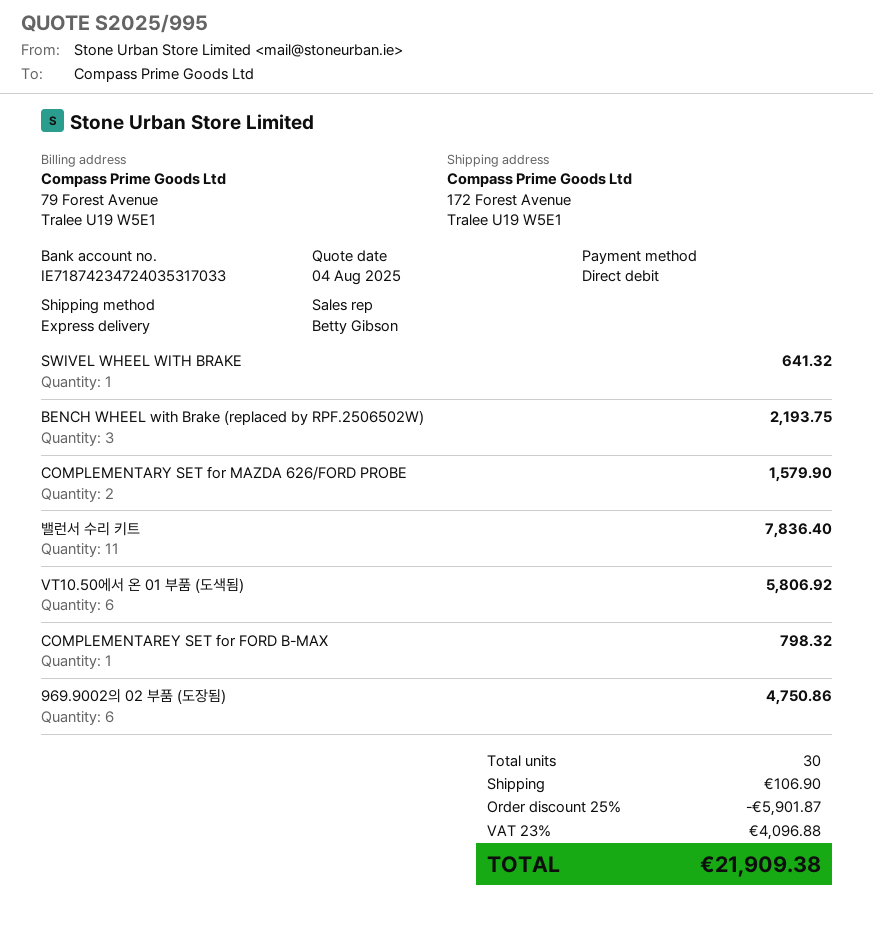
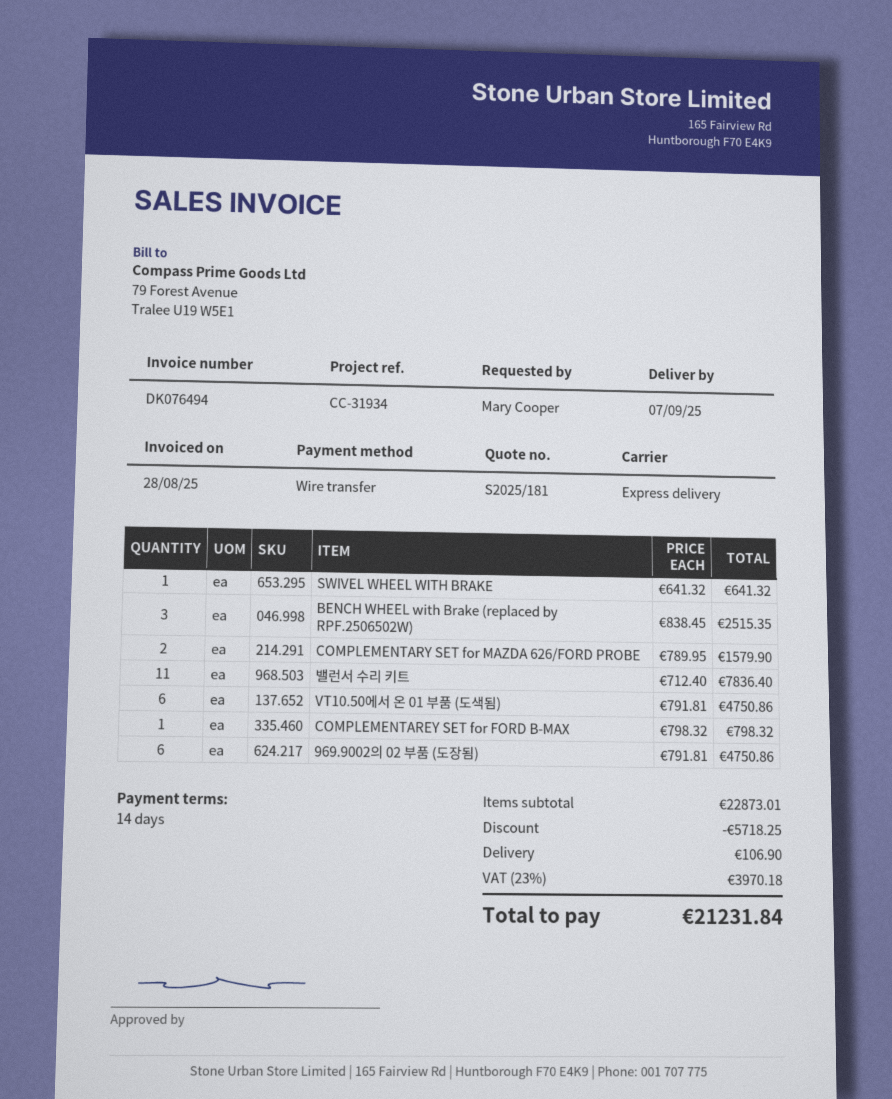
quote number: S2025/995 -> S2025/181
payment method: direct debit -> bank transfer
BENCH WHEEL with Brake (replaced by RPF.2506502W): 3 for 2193.75 -> 3 for 2515.35
VT10.50에서 온 01 부품 (도색됨): 6 for 5806.92 -> 6 for 4750.86
discount: 5901.87 -> 5718.25
tax: 23% = 4096.88 -> 23% = 3970.18
total: 21909.38 -> 21231.84

